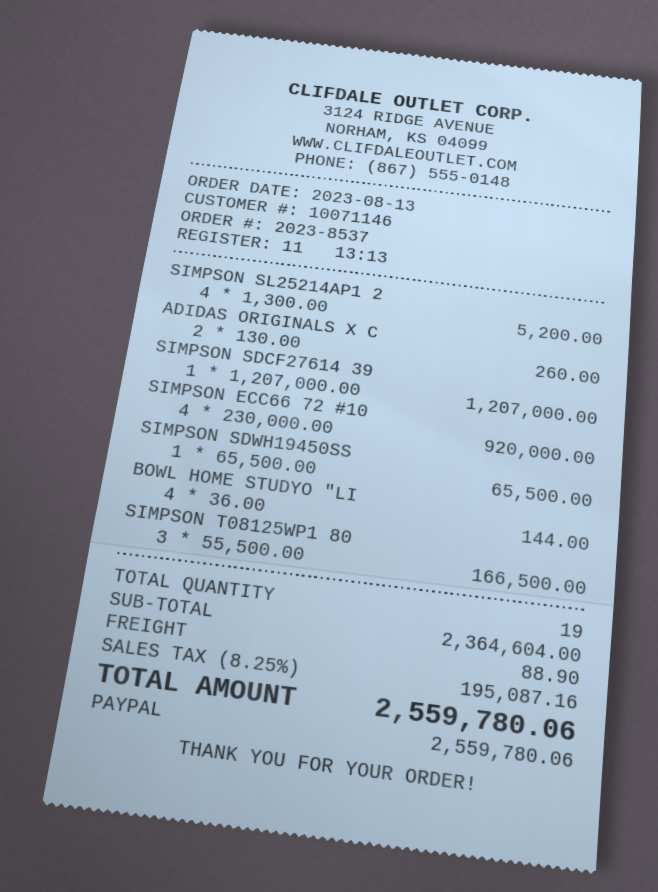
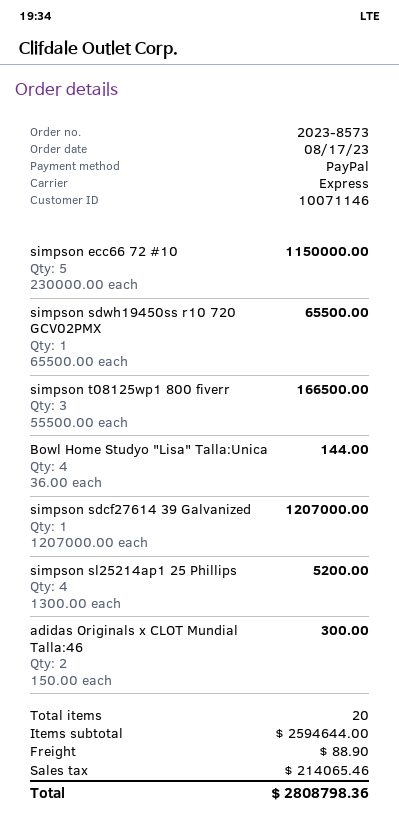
order number: 2023-8537 -> 2023-8573
order date: 2023-08-13 -> 2023-08-17
ADIDAS ORIGINALS X C: 2 x 130.00 = 260.00 -> 2 x 150.00 = 300.00
SIMPSON ECC66 72 #10: 4 x 230000.00 = 920000.00 -> 5 x 230000.00 = 1150000.00
total quantity: 19 -> 20
subtotal: 2364604.00 -> 2594644.00
tax: 195087.16 -> 214065.46
total: 2559780.06 -> 2808798.36

